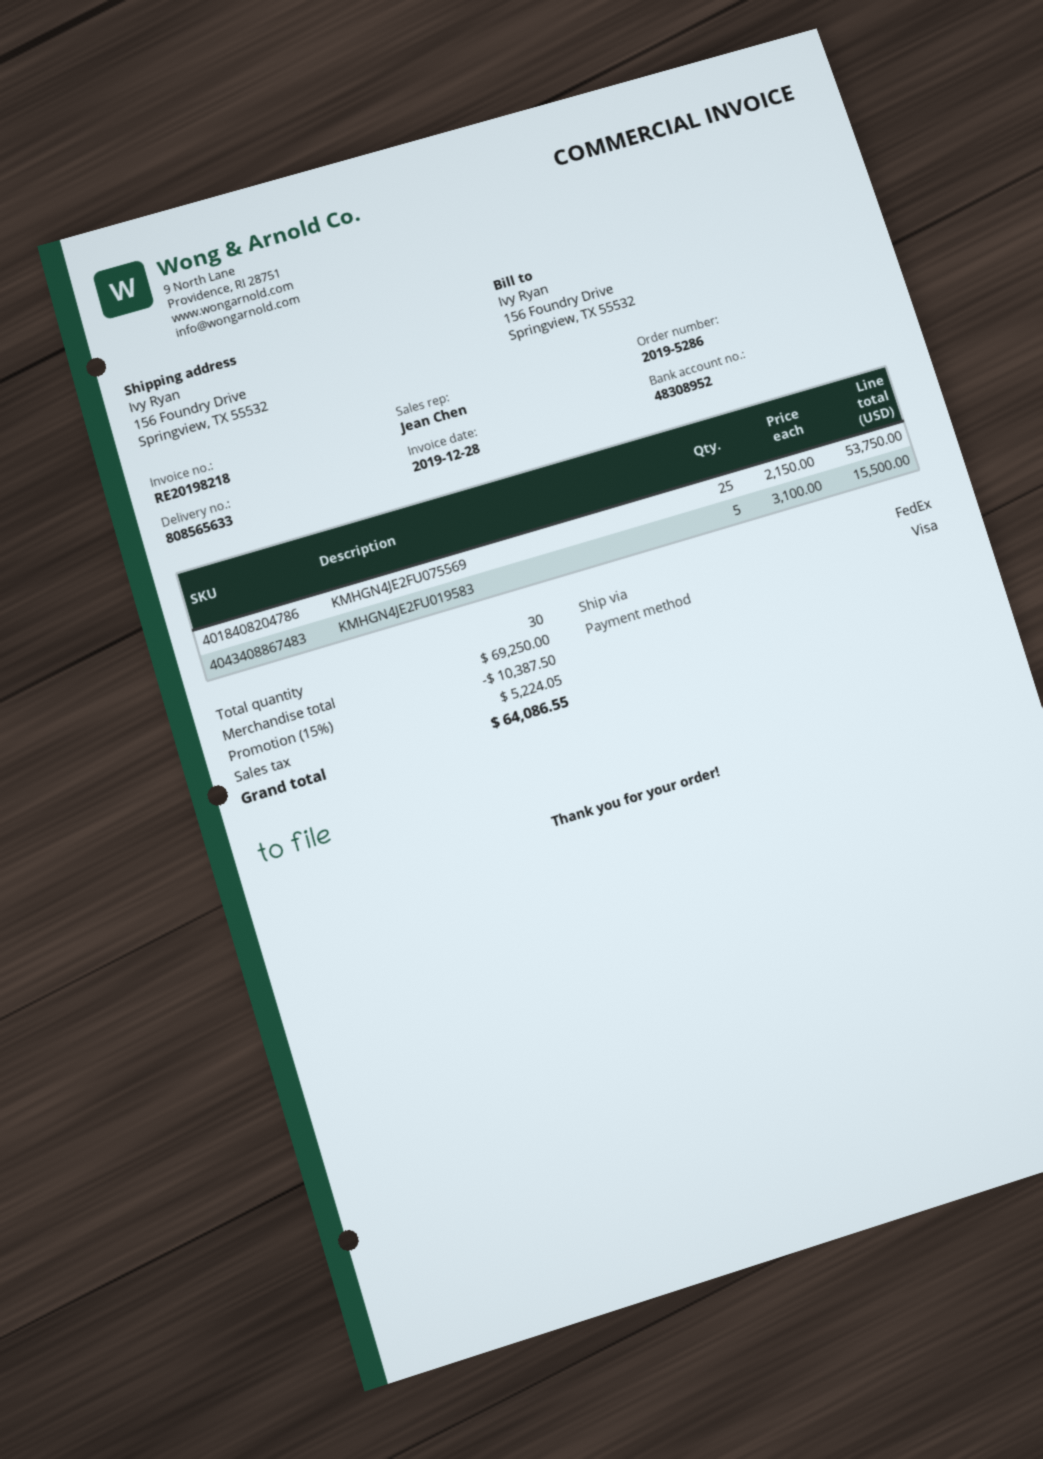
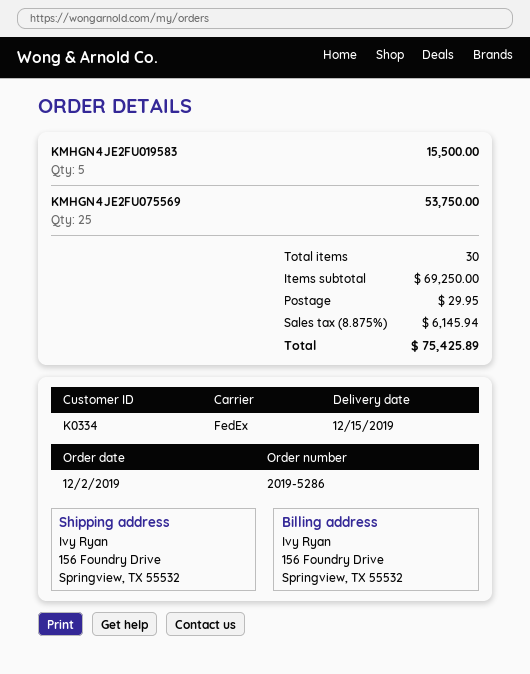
discount: 15% = 10387.50 -> none
shipping: none -> 29.95
tax: 5224.05 -> 6145.94
total: 64086.55 -> 75425.89

